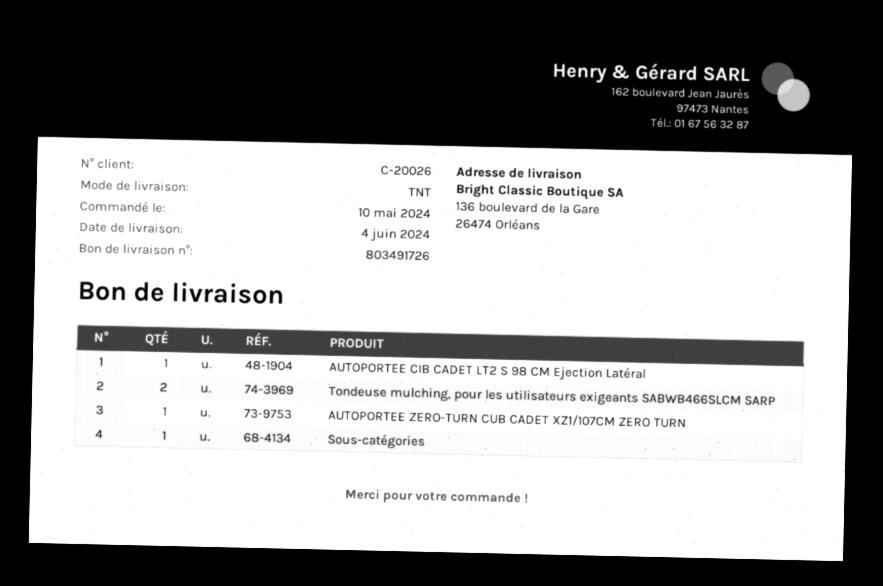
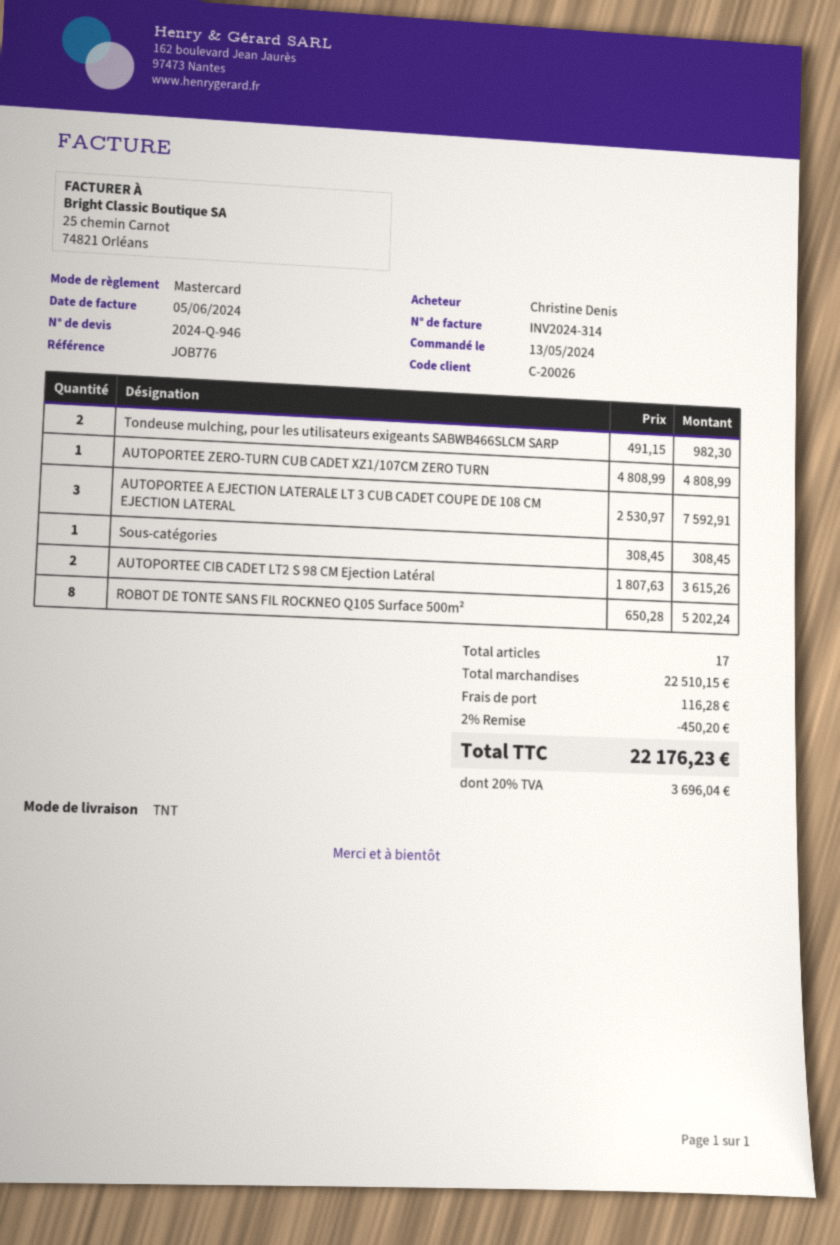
order date: 2024-05-10 -> 2024-05-13
AUTOPORTEE CIB CADET LT2 S 98 CM Ejection Latéral: 1 -> 2
AUTOPORTEE A EJECTION LATERALE LT 3 CUB CADET COUPE DE 108 CM EJECTION LATERAL: none -> 3
ROBOT DE TONTE SANS FIL ROCKNEO Q105 Surface 500m²: none -> 8

